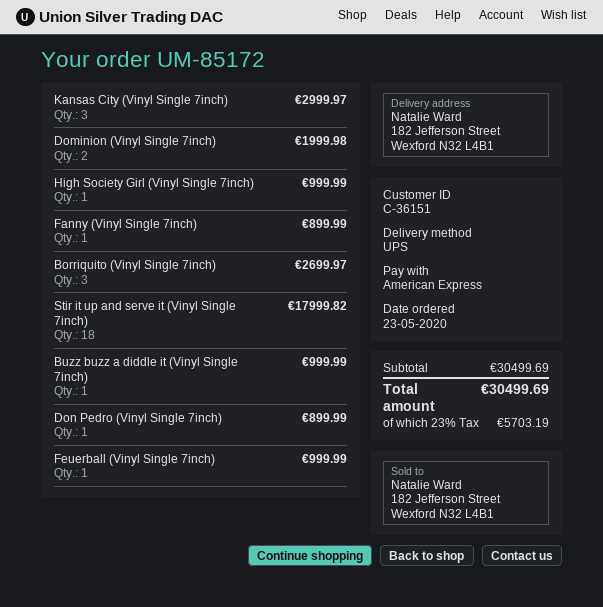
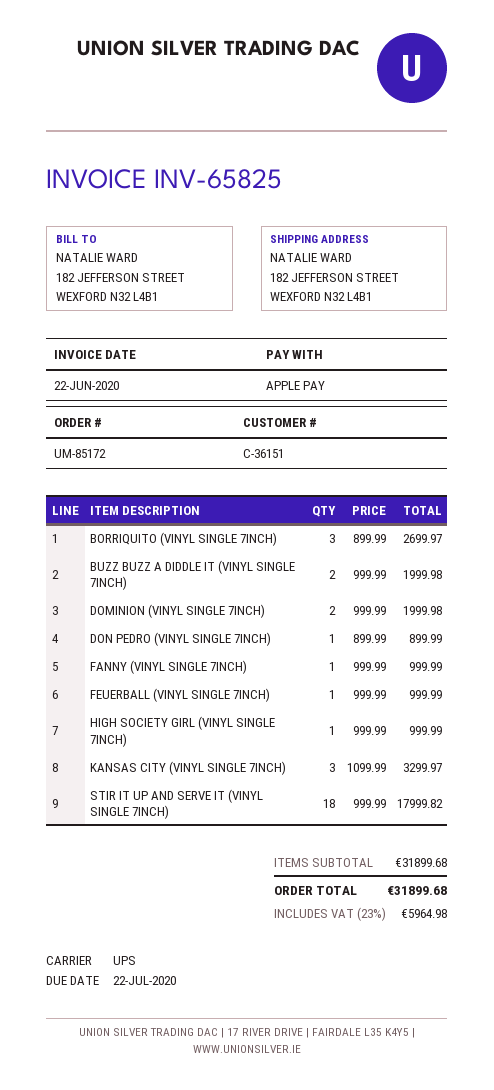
payment method: American Express -> Apple Pay
Kansas City (Vinyl Single 7inch): 3 for 2999.97 -> 3 for 3299.97
Fanny (Vinyl Single 7inch): 1 for 899.99 -> 1 for 999.99
Buzz buzz a diddle it (Vinyl Single 7inch): 1 for 999.99 -> 2 for 1999.98
subtotal: 30499.69 -> 31899.68
tax: 23% = 5703.19 -> 23% = 5964.98
total: 30499.69 -> 31899.68

